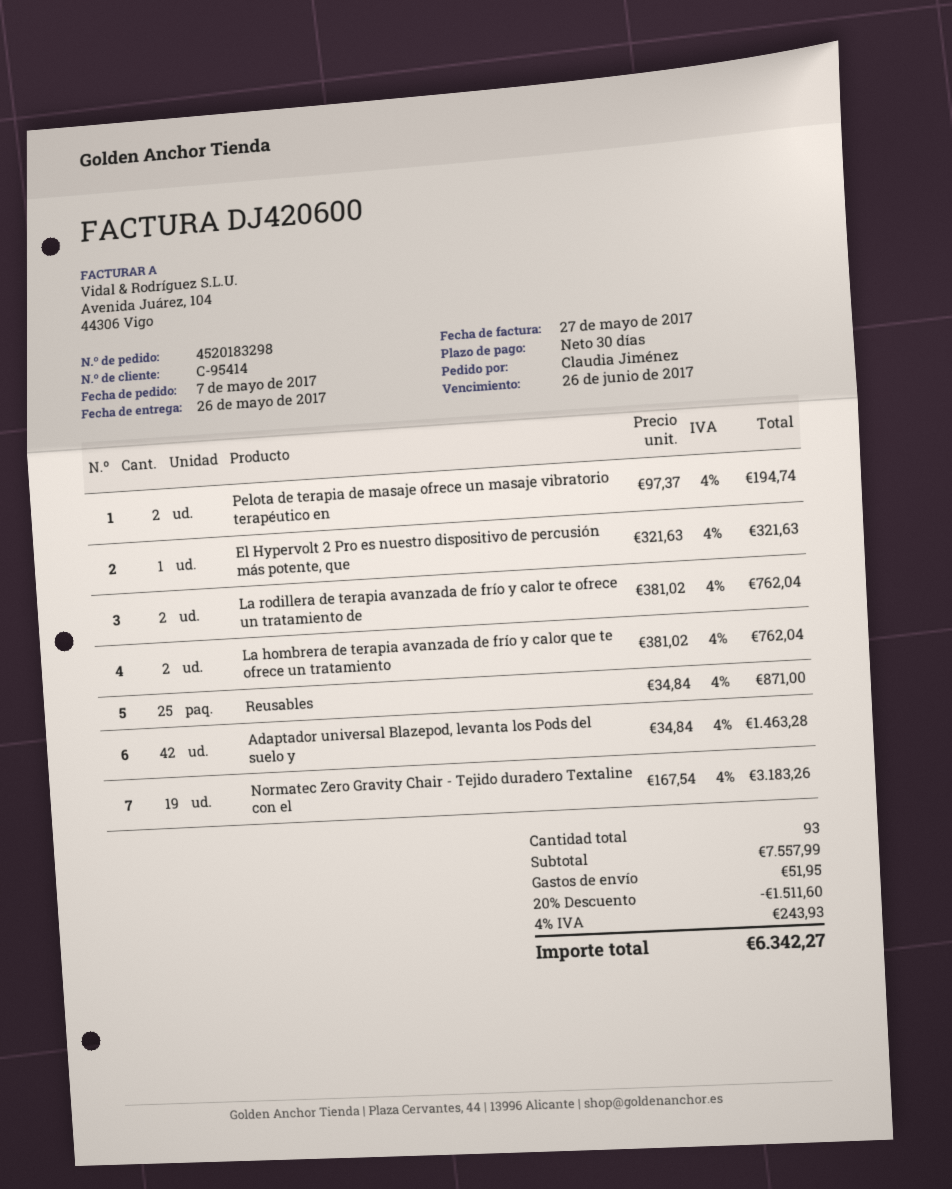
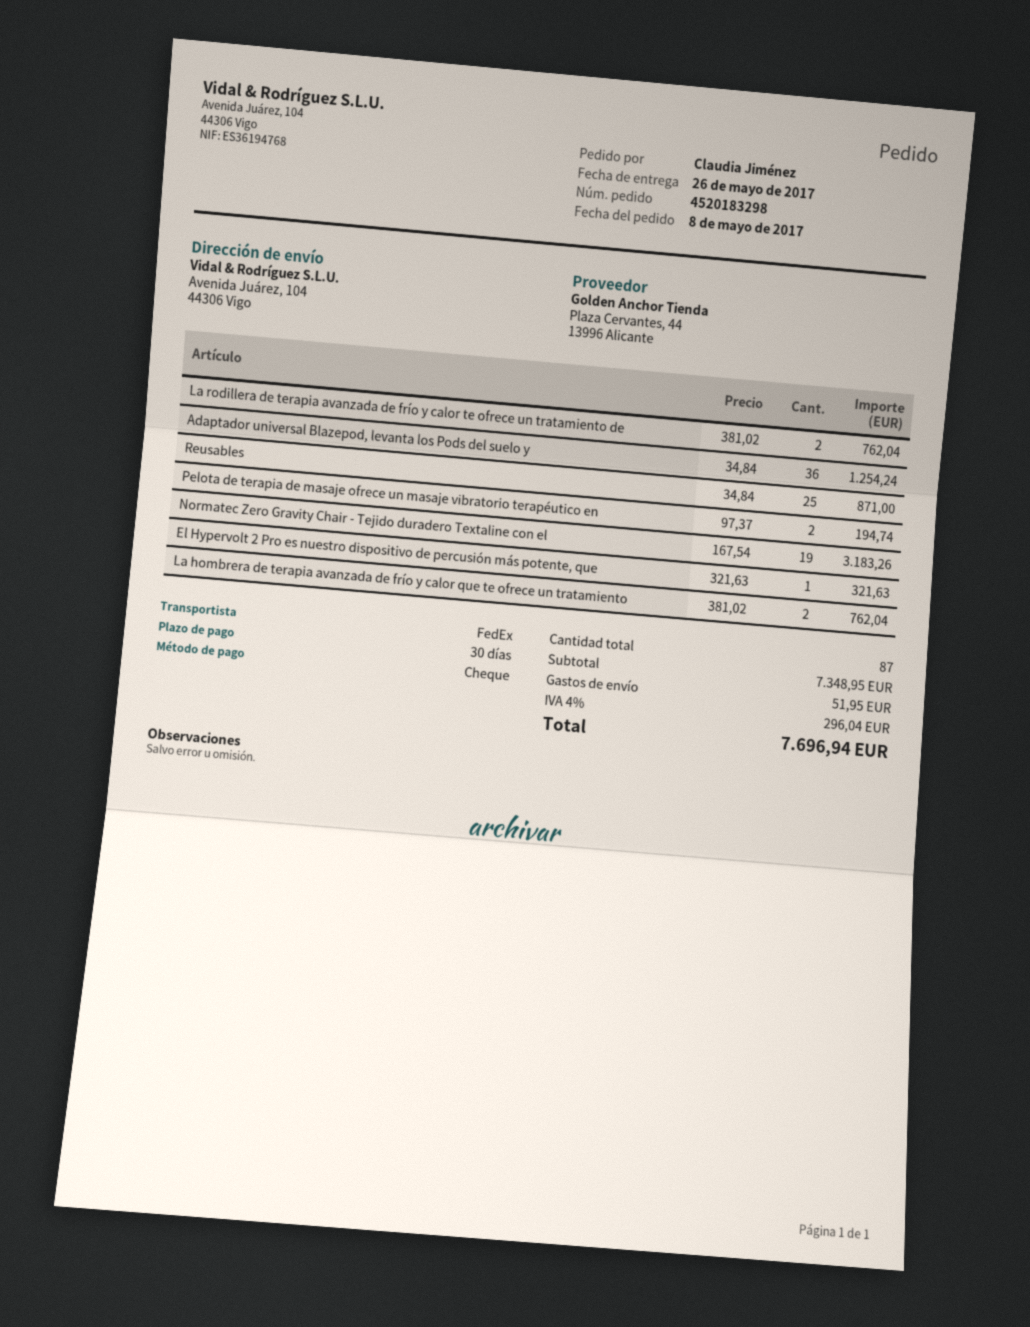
order date: 2017-05-07 -> 2017-05-08
Adaptador universal Blazepod, levanta los Pods del suelo y: 42 x 34.84 = 1463.28 -> 36 x 34.84 = 1254.24
total quantity: 93 -> 87
subtotal: 7557.99 -> 7348.95
discount: 20% = 1511.60 -> none
tax: 4% = 243.93 -> 4% = 296.04
total: 6342.27 -> 7696.94

